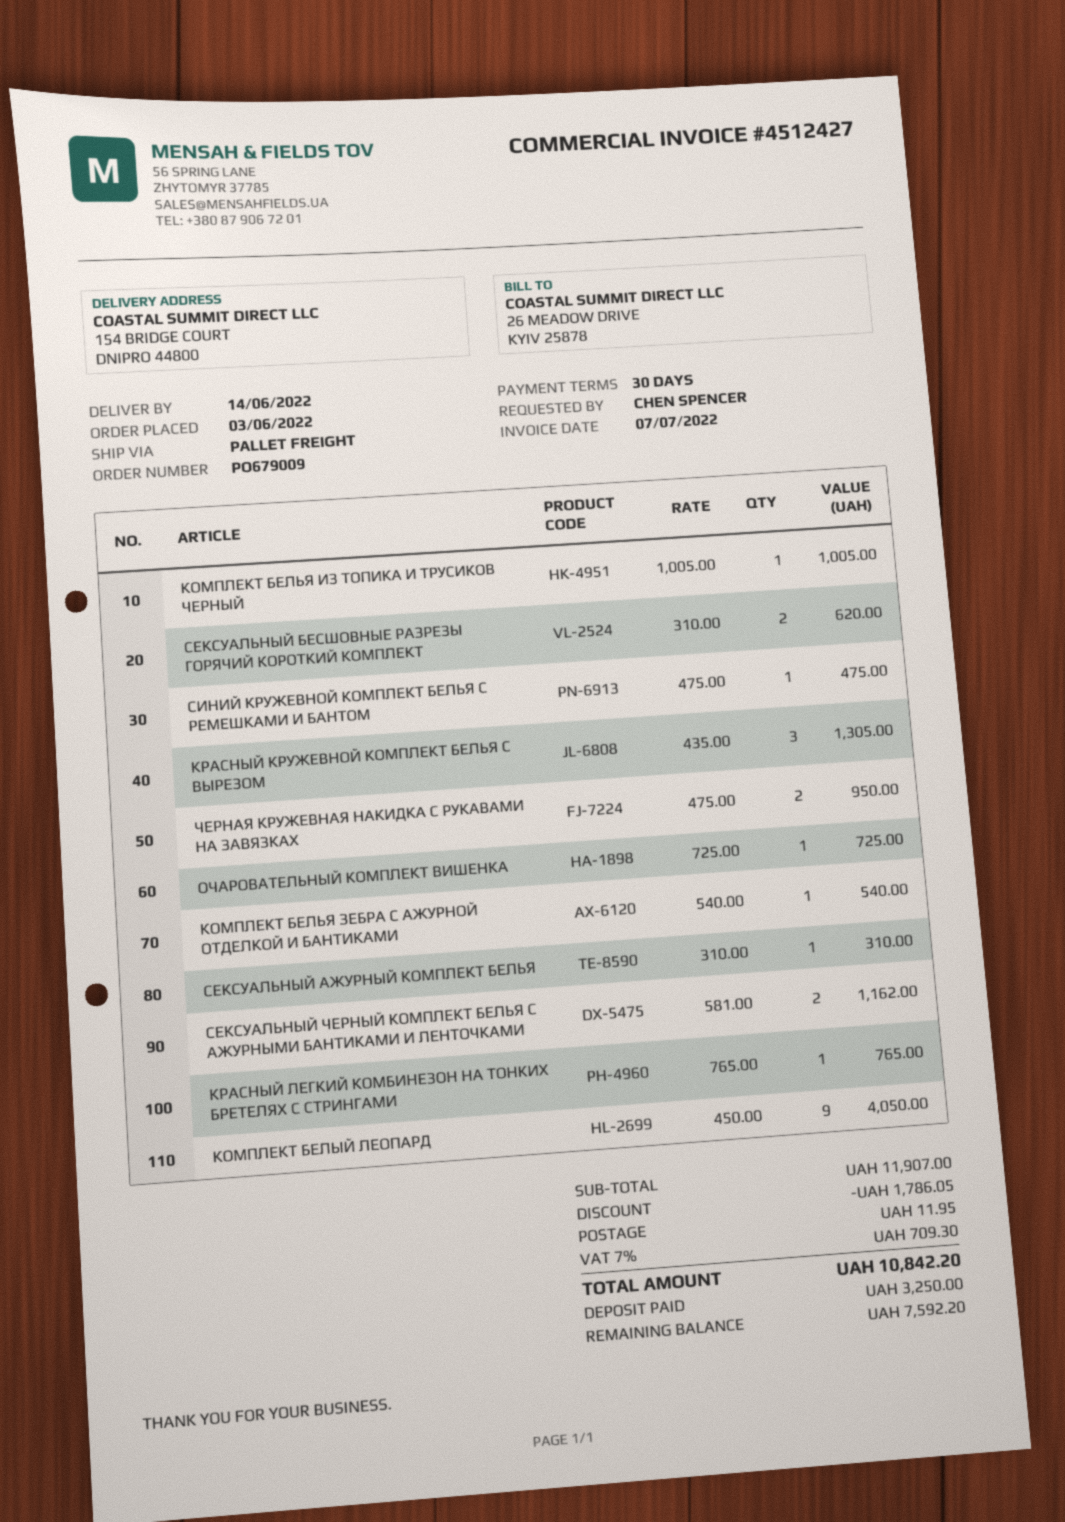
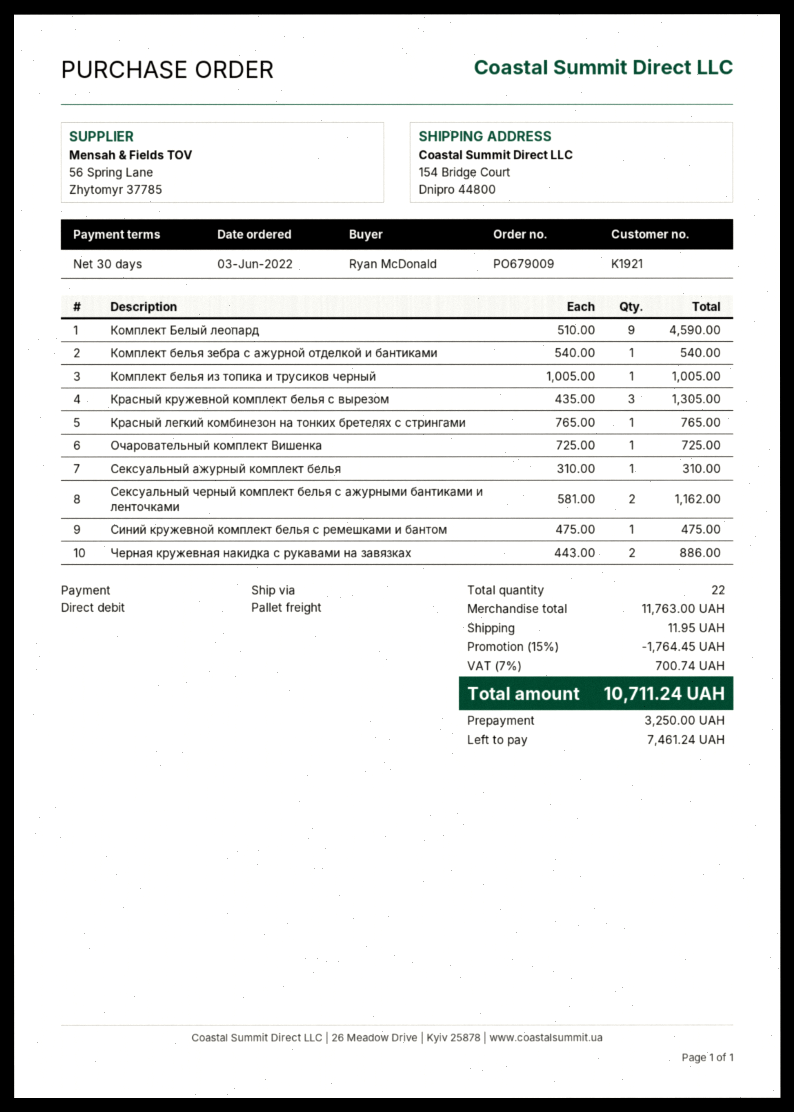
ordered by: CHEN SPENCER -> Ryan McDonald
СЕКСУАЛЬНЫЙ БЕСШОВНЫЕ РАЗРЕЗЫ ГОРЯЧИЙ КОРОТКИЙ КОМПЛЕКТ: 2 x 310.00 = 620.00 -> none
ЧЕРНАЯ КРУЖЕВНАЯ НАКИДКА С РУКАВАМИ НА ЗАВЯЗКАХ: 2 x 475.00 = 950.00 -> 2 x 443.00 = 886.00
КОМПЛЕКТ БЕЛЫЙ ЛЕОПАРД: 9 x 450.00 = 4050.00 -> 9 x 510.00 = 4590.00
subtotal: 11907.00 -> 11763.00
discount: 1786.05 -> 1764.45
tax: 7% = 709.30 -> 7% = 700.74
total: 10842.20 -> 10711.24
balance: 7592.20 -> 7461.24

